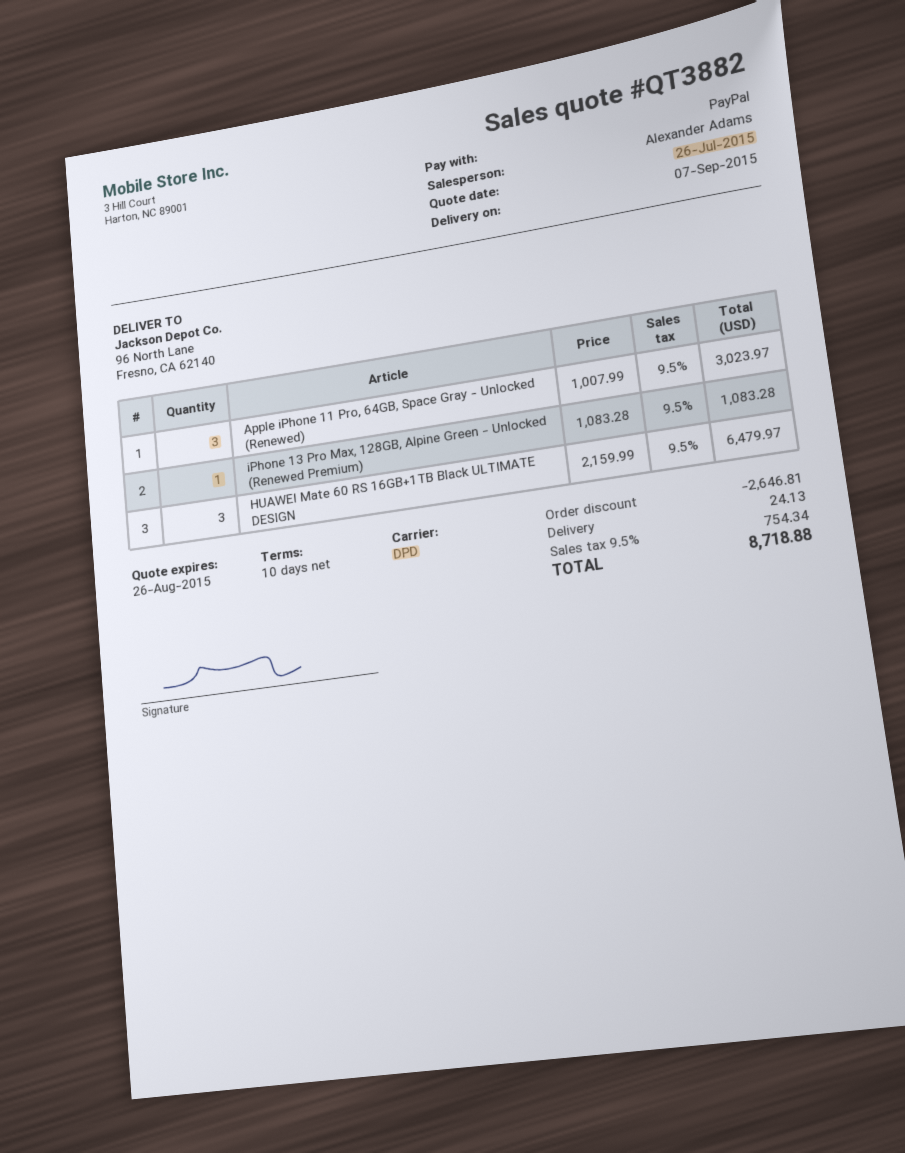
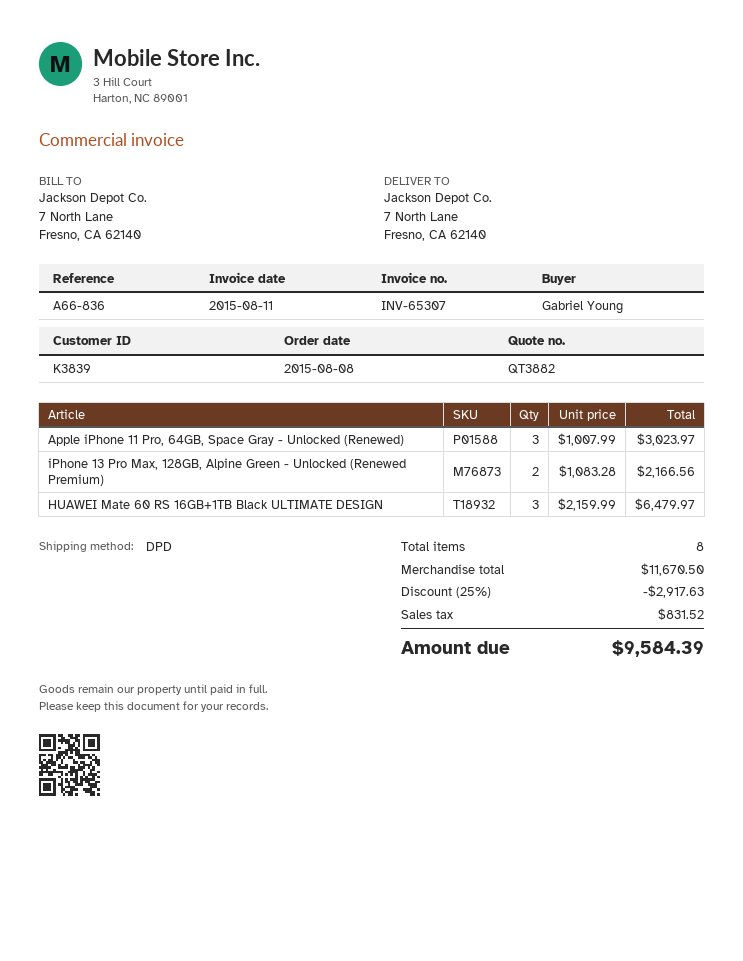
ship to: 96 North Lane, Fresno, CA 62140 -> 7 North Lane, Fresno, CA 62140
iPhone 13 Pro Max, 128GB, Alpine Green - Unlocked (Renewed Premium): 1 x 1083.28 = 1083.28 -> 2 x 1083.28 = 2166.56
discount: 2646.81 -> 2917.63
shipping: 24.13 -> none
tax: 754.34 -> 831.52
total: 8718.88 -> 9584.39

